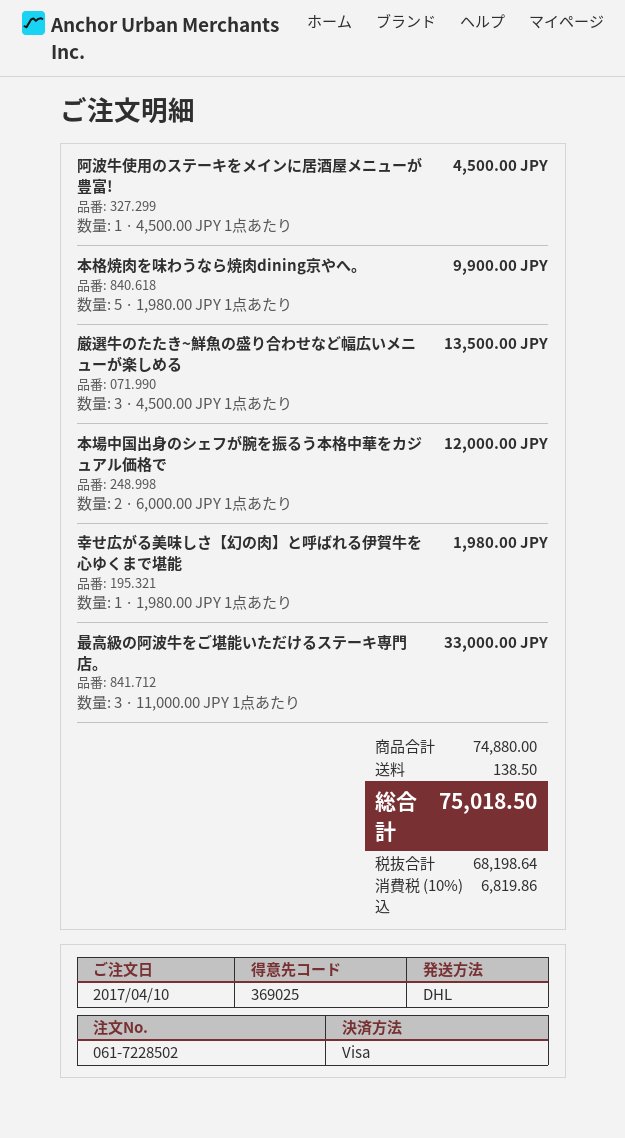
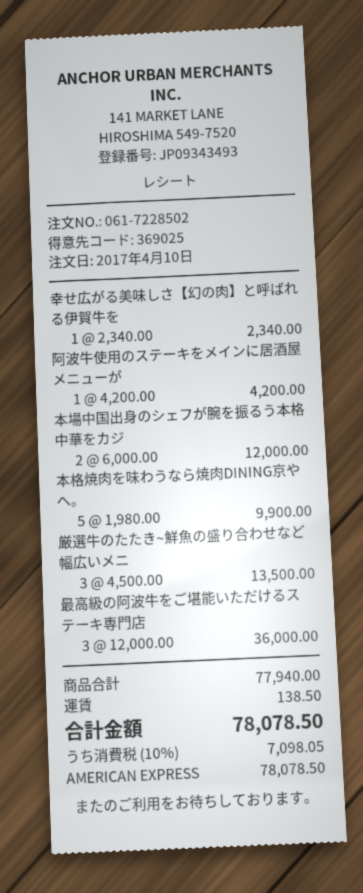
payment method: Visa -> American Express
阿波牛使用のステーキをメインに居酒屋メニューが豊富!: 1 x 4500.00 = 4500.00 -> 1 x 4200.00 = 4200.00
幸せ広がる美味しさ【幻の肉】と呼ばれる伊賀牛を心ゆくまで堪能: 1 x 1980.00 = 1980.00 -> 1 x 2340.00 = 2340.00
最高級の阿波牛をご堪能いただけるステーキ専門店。: 3 x 11000.00 = 33000.00 -> 3 x 12000.00 = 36000.00
subtotal: 74880.00 -> 77940.00
tax: 10% = 6819.86 -> 10% = 7098.05
total: 75018.50 -> 78078.50

